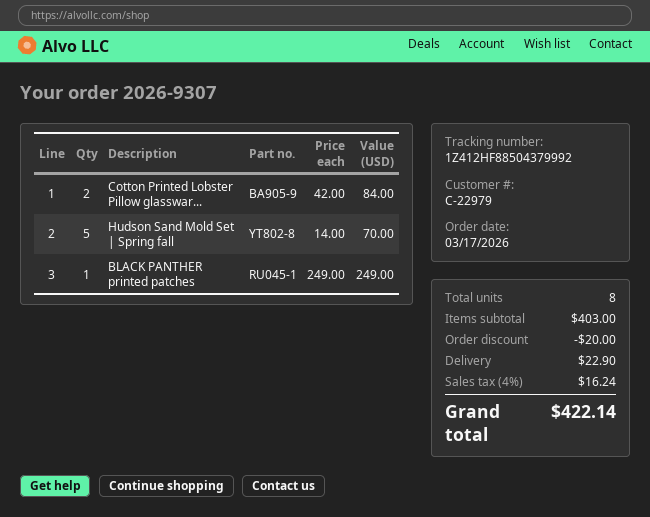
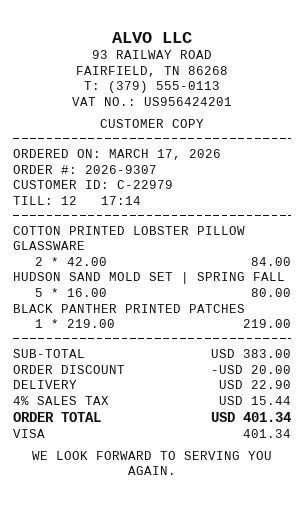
Hudson Sand Mold Set | Spring fall: 5 x 14.00 = 70.00 -> 5 x 16.00 = 80.00
BLACK PANTHER printed patches: 1 x 249.00 = 249.00 -> 1 x 219.00 = 219.00
subtotal: 403.00 -> 383.00
tax: 4% = 16.24 -> 4% = 15.44
total: 422.14 -> 401.34

